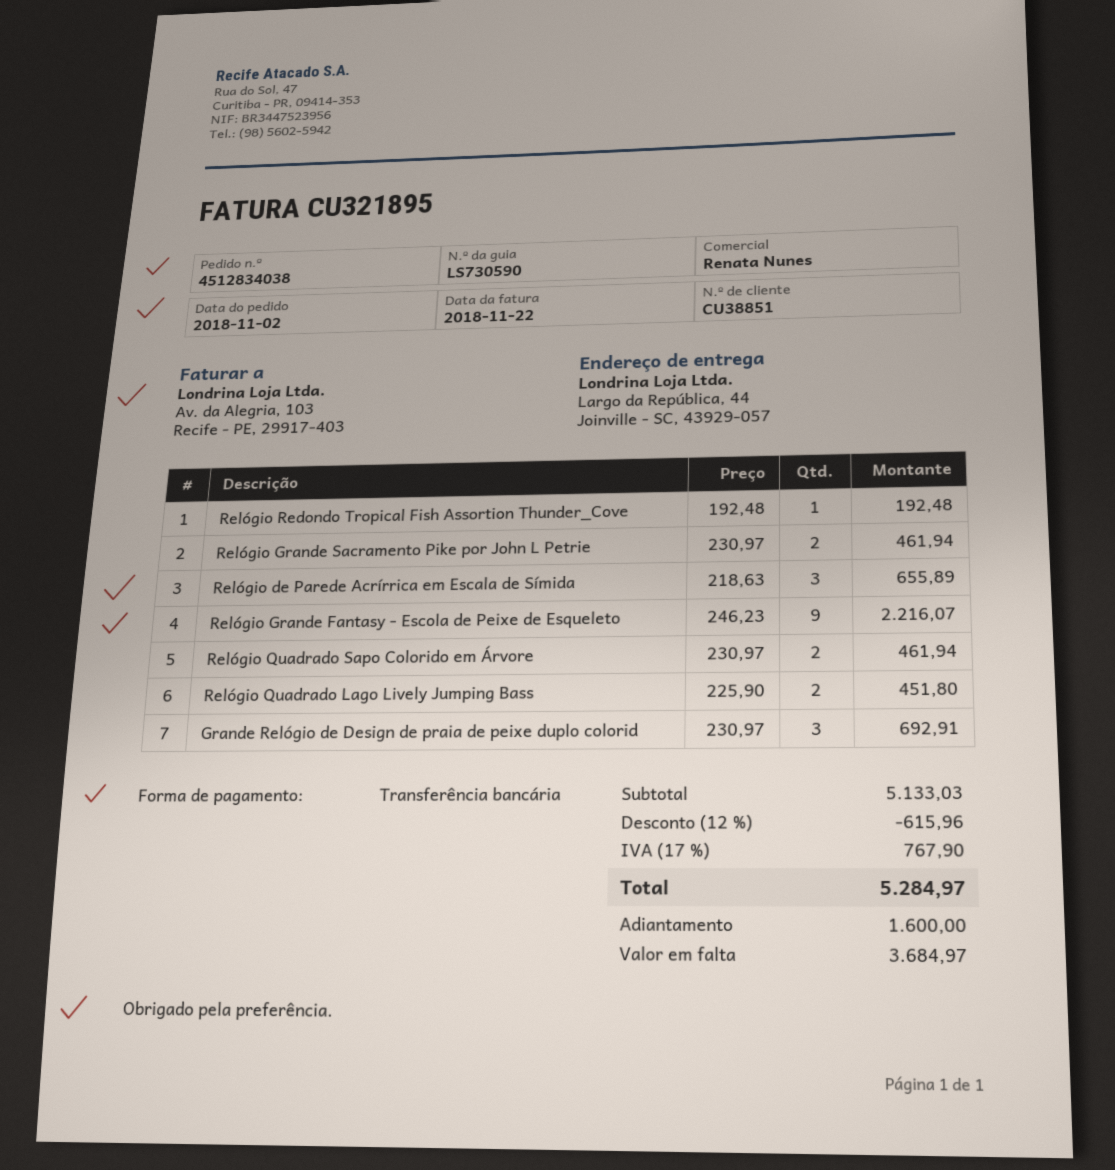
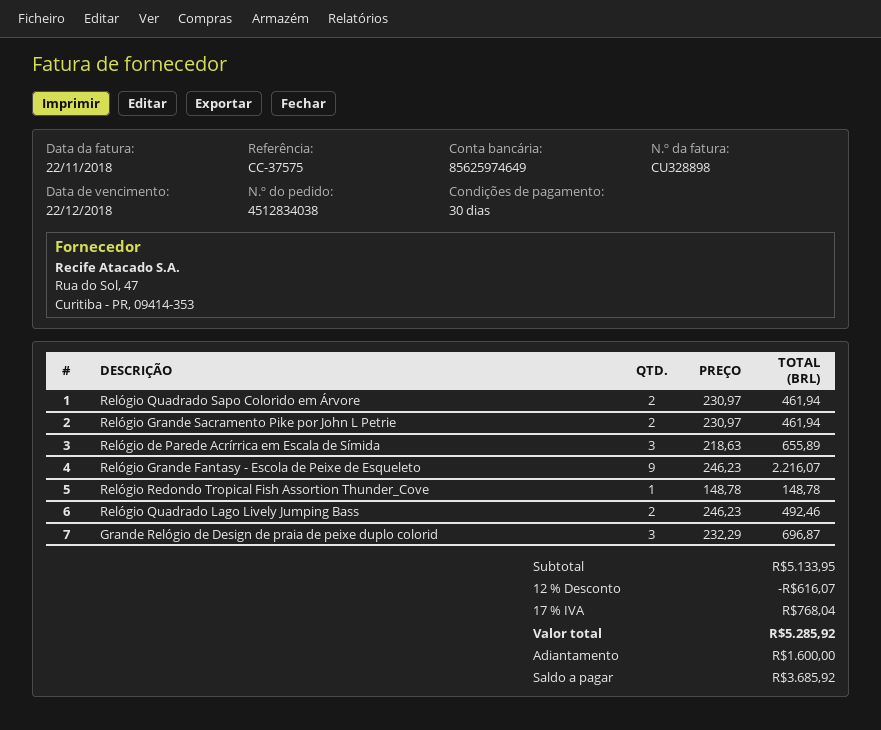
invoice number: CU321895 -> CU328898
Relógio Redondo Tropical Fish Assortion Thunder_Cove: 1 x 192.48 = 192.48 -> 1 x 148.78 = 148.78
Relógio Quadrado Lago Lively Jumping Bass: 2 x 225.90 = 451.80 -> 2 x 246.23 = 492.46
Grande Relógio de Design de praia de peixe duplo colorid: 3 x 230.97 = 692.91 -> 3 x 232.29 = 696.87
subtotal: 5133.03 -> 5133.95
discount: 12% = 615.96 -> 12% = 616.07
tax: 17% = 767.90 -> 17% = 768.04
total: 5284.97 -> 5285.92
balance: 3684.97 -> 3685.92

